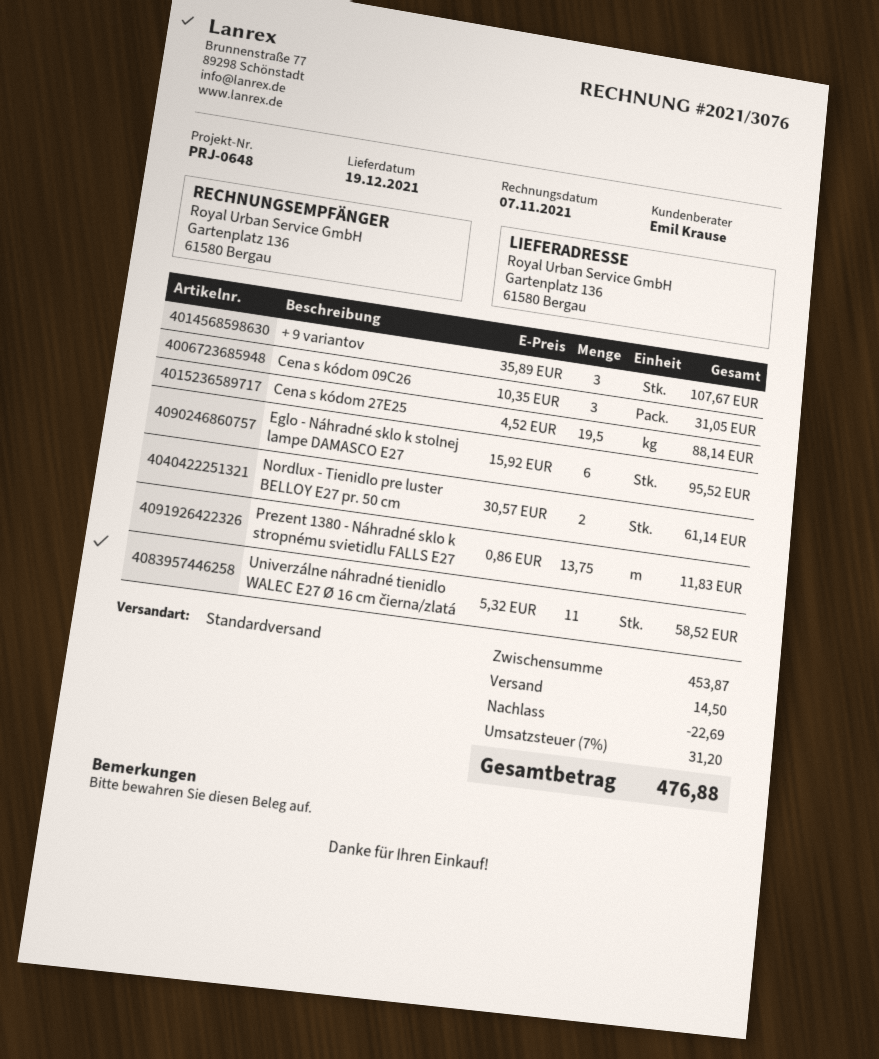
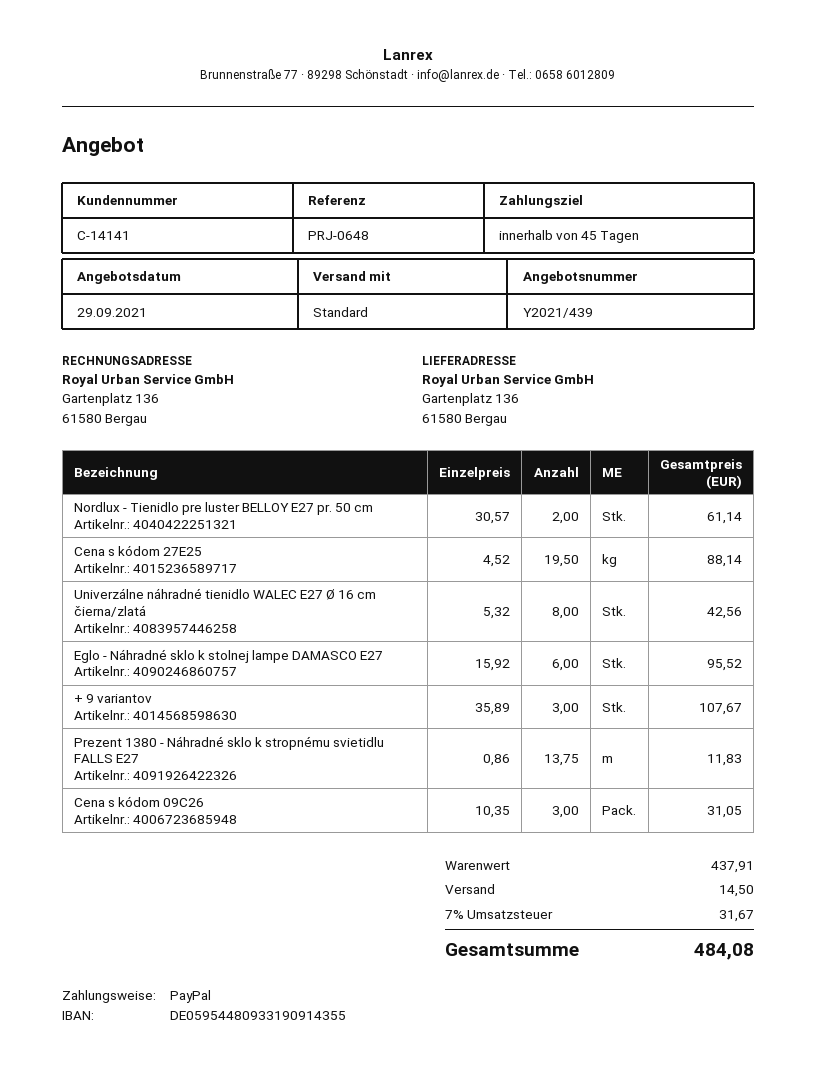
Univerzálne náhradné tienidlo WALEC E27 Ø 16 cm čierna/zlatá: 11 x 5.32 = 58.52 -> 8 x 5.32 = 42.56
subtotal: 453.87 -> 437.91
discount: 22.69 -> none
tax: 7% = 31.20 -> 7% = 31.67
total: 476.88 -> 484.08

